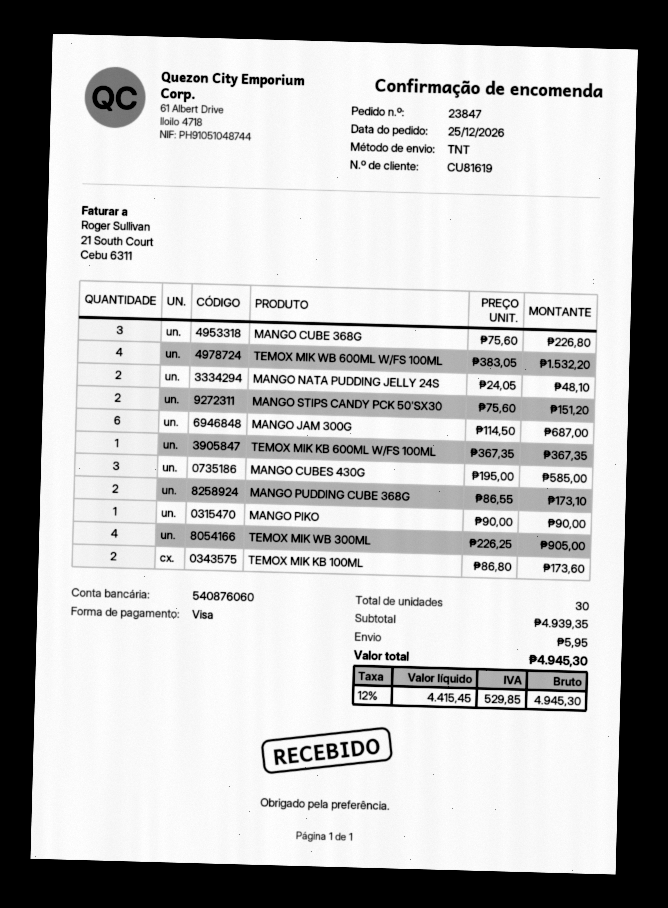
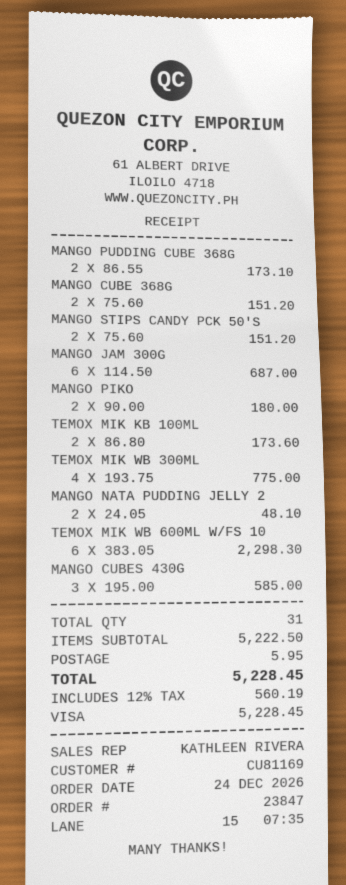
order date: 2026-12-25 -> 2026-12-24
customer number: CU81619 -> CU81169
MANGO CUBE 368G: 3 x 75.60 = 226.80 -> 2 x 75.60 = 151.20
TEMOX MIK WB 600ML W/FS 100ML: 4 x 383.05 = 1532.20 -> 6 x 383.05 = 2298.30
TEMOX MIK KB 600ML W/FS 100ML: 1 x 367.35 = 367.35 -> none
MANGO PIKO: 1 x 90.00 = 90.00 -> 2 x 90.00 = 180.00
TEMOX MIK WB 300ML: 4 x 226.25 = 905.00 -> 4 x 193.75 = 775.00
total quantity: 30 -> 31
subtotal: 4939.35 -> 5222.50
tax: 12% = 529.85 -> 12% = 560.19
total: 4945.30 -> 5228.45

